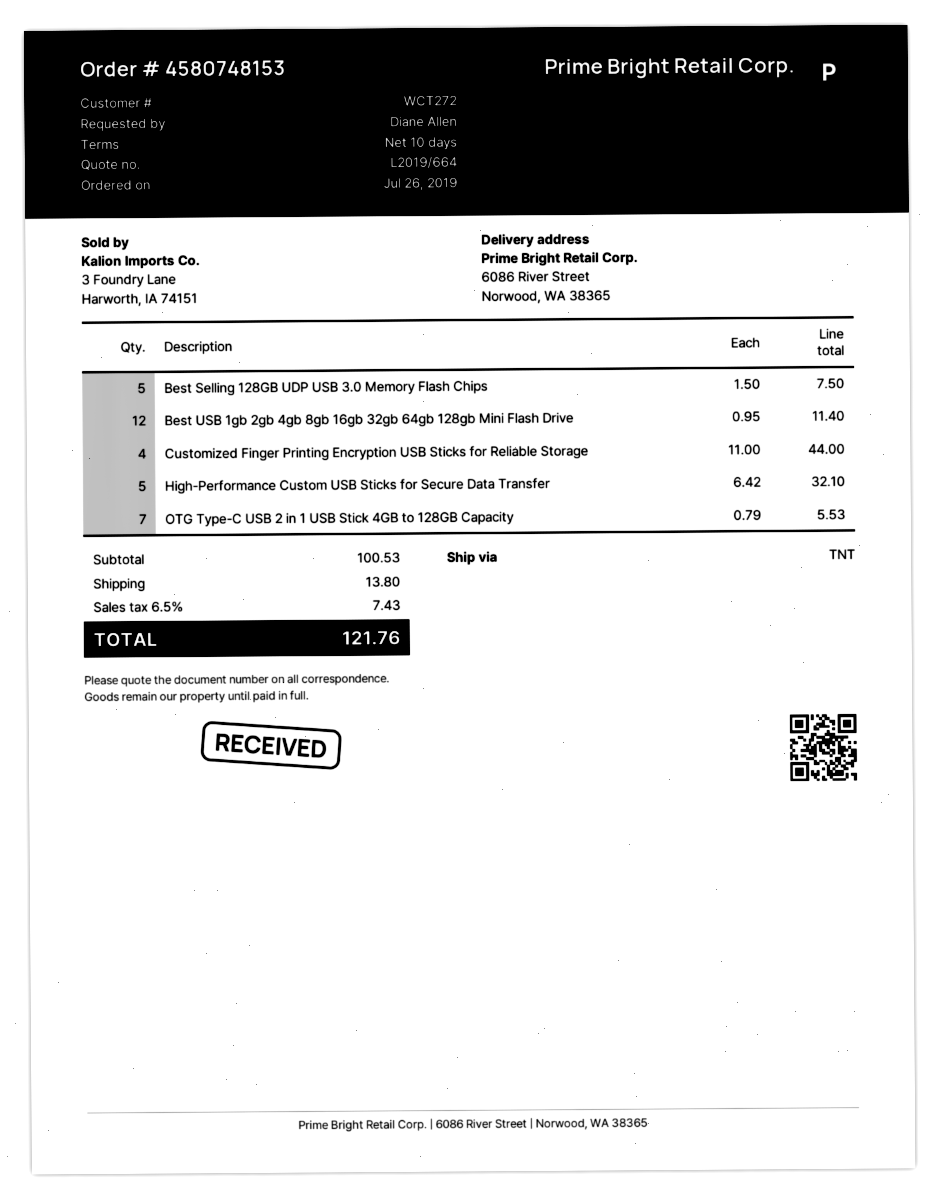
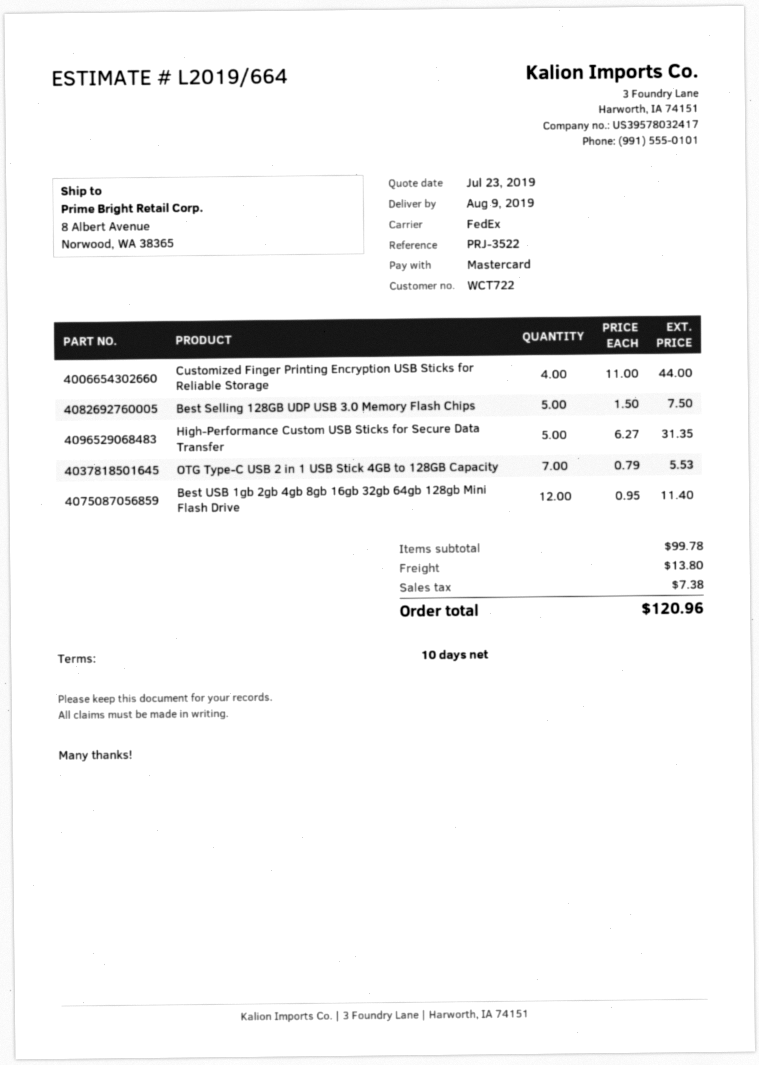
customer number: WCT272 -> WCT722
shipping method: TNT -> FedEx
ship to: 6086 River Street, Norwood, WA 38365 -> 8 Albert Avenue, Norwood, WA 38365
High-Performance Custom USB Sticks for Secure Data Transfer: 5 x 6.42 = 32.10 -> 5 x 6.27 = 31.35
subtotal: 100.53 -> 99.78
tax: 7.43 -> 7.38
total: 121.76 -> 120.96

